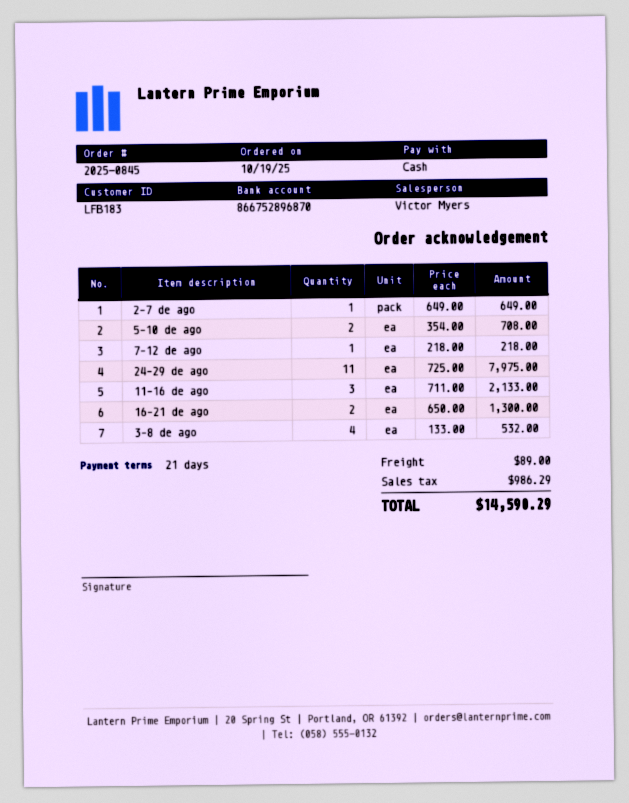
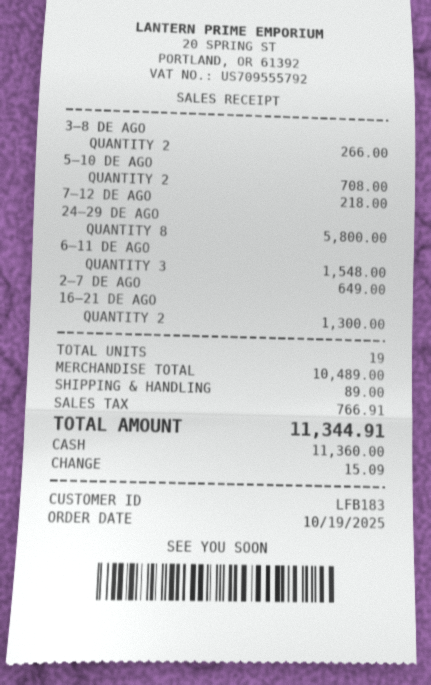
24–29 de ago: 11 for 7975.00 -> 8 for 5800.00
11–16 de ago: 3 for 2133.00 -> none
3–8 de ago: 4 for 532.00 -> 2 for 266.00
6–11 DE AGO: none -> 3 for 1548.00
tax: 986.29 -> 766.91
total: 14590.29 -> 11344.91

